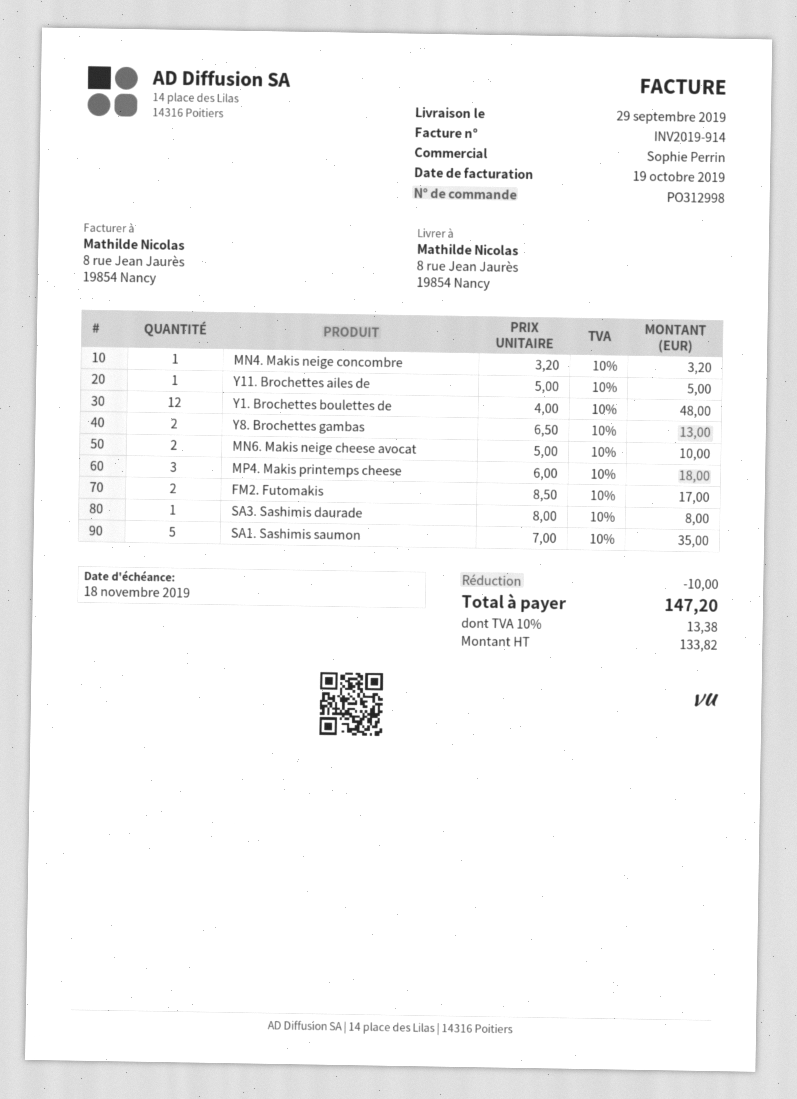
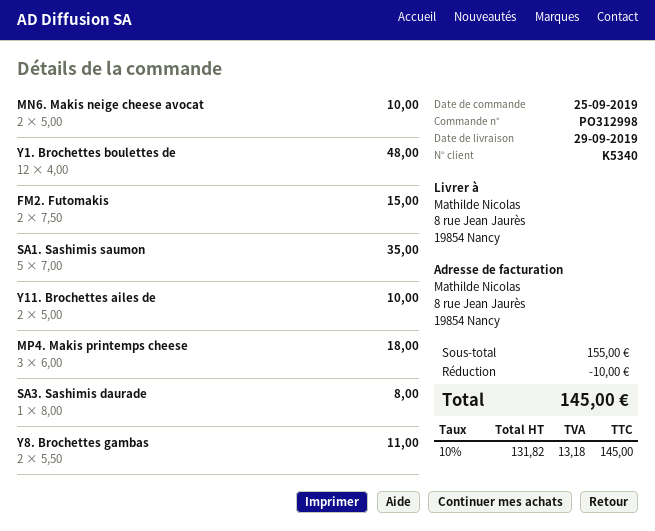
MN4. Makis neige concombre: 1 x 3.20 = 3.20 -> none
Y11. Brochettes ailes de: 1 x 5.00 = 5.00 -> 2 x 5.00 = 10.00
Y8. Brochettes gambas: 2 x 6.50 = 13.00 -> 2 x 5.50 = 11.00
FM2. Futomakis: 2 x 8.50 = 17.00 -> 2 x 7.50 = 15.00
net: 133.82 -> 131.82
tax: 10% = 13.38 -> 10% = 13.18
total: 147.20 -> 145.00

